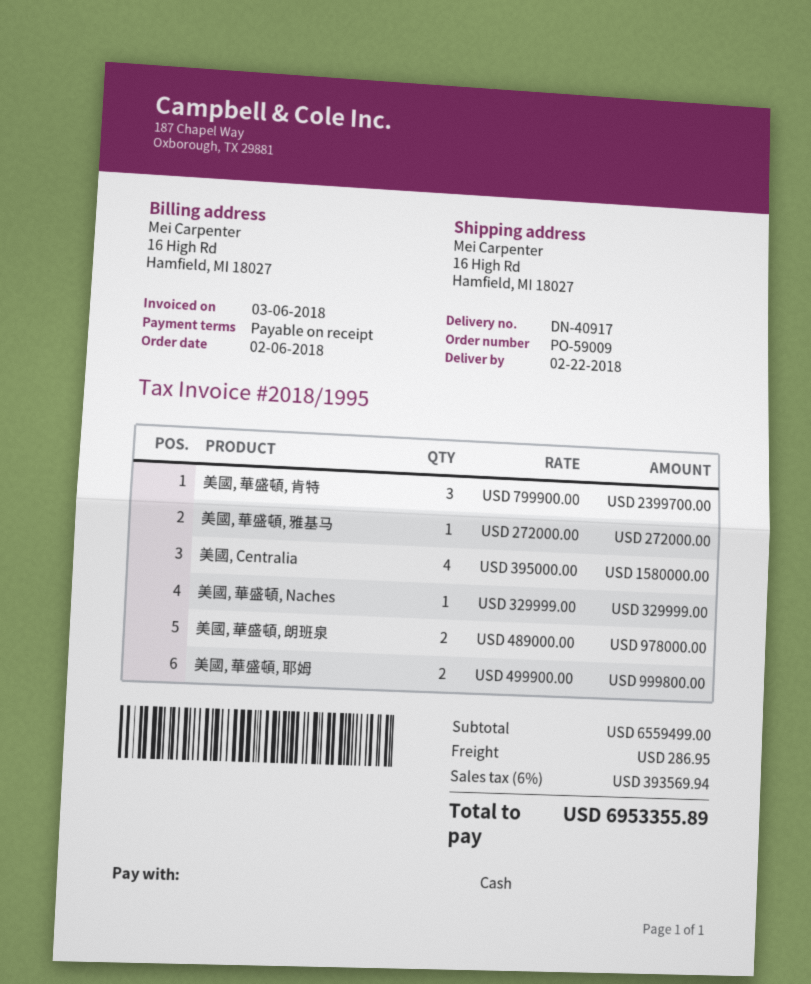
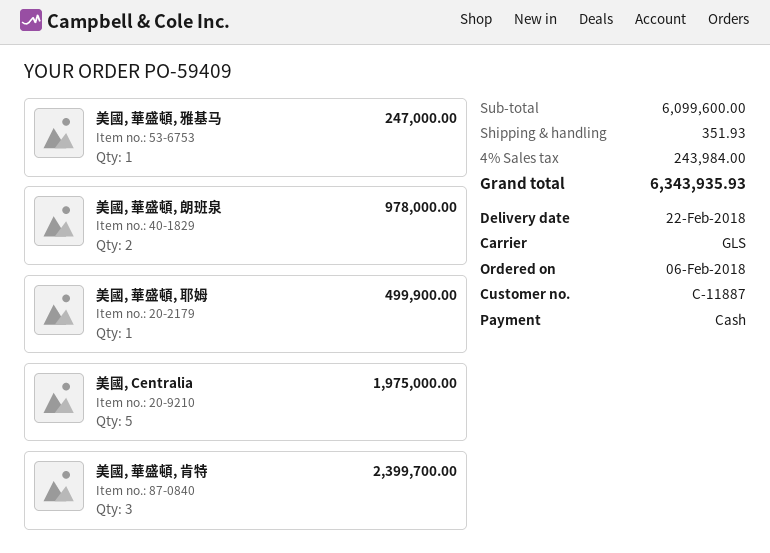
order number: PO-59009 -> PO-59409
美國, 華盛頓, 雅基马: 1 for 272000.00 -> 1 for 247000.00
美國, Centralia: 4 for 1580000.00 -> 5 for 1975000.00
美國, 華盛頓, Naches: 1 for 329999.00 -> none
美國, 華盛頓, 耶姆: 2 for 999800.00 -> 1 for 499900.00
subtotal: 6559499.00 -> 6099600.00
shipping: 286.95 -> 351.93
tax: 6% = 393569.94 -> 4% = 243984.00
total: 6953355.89 -> 6343935.93

